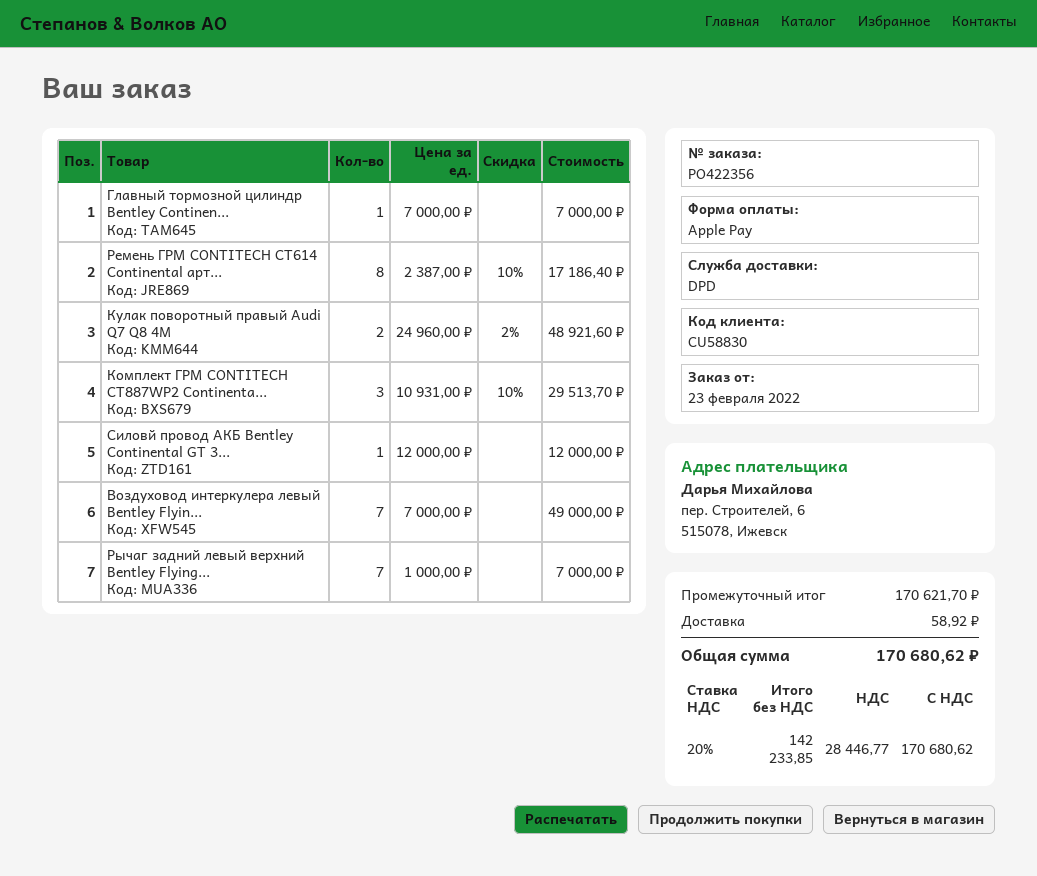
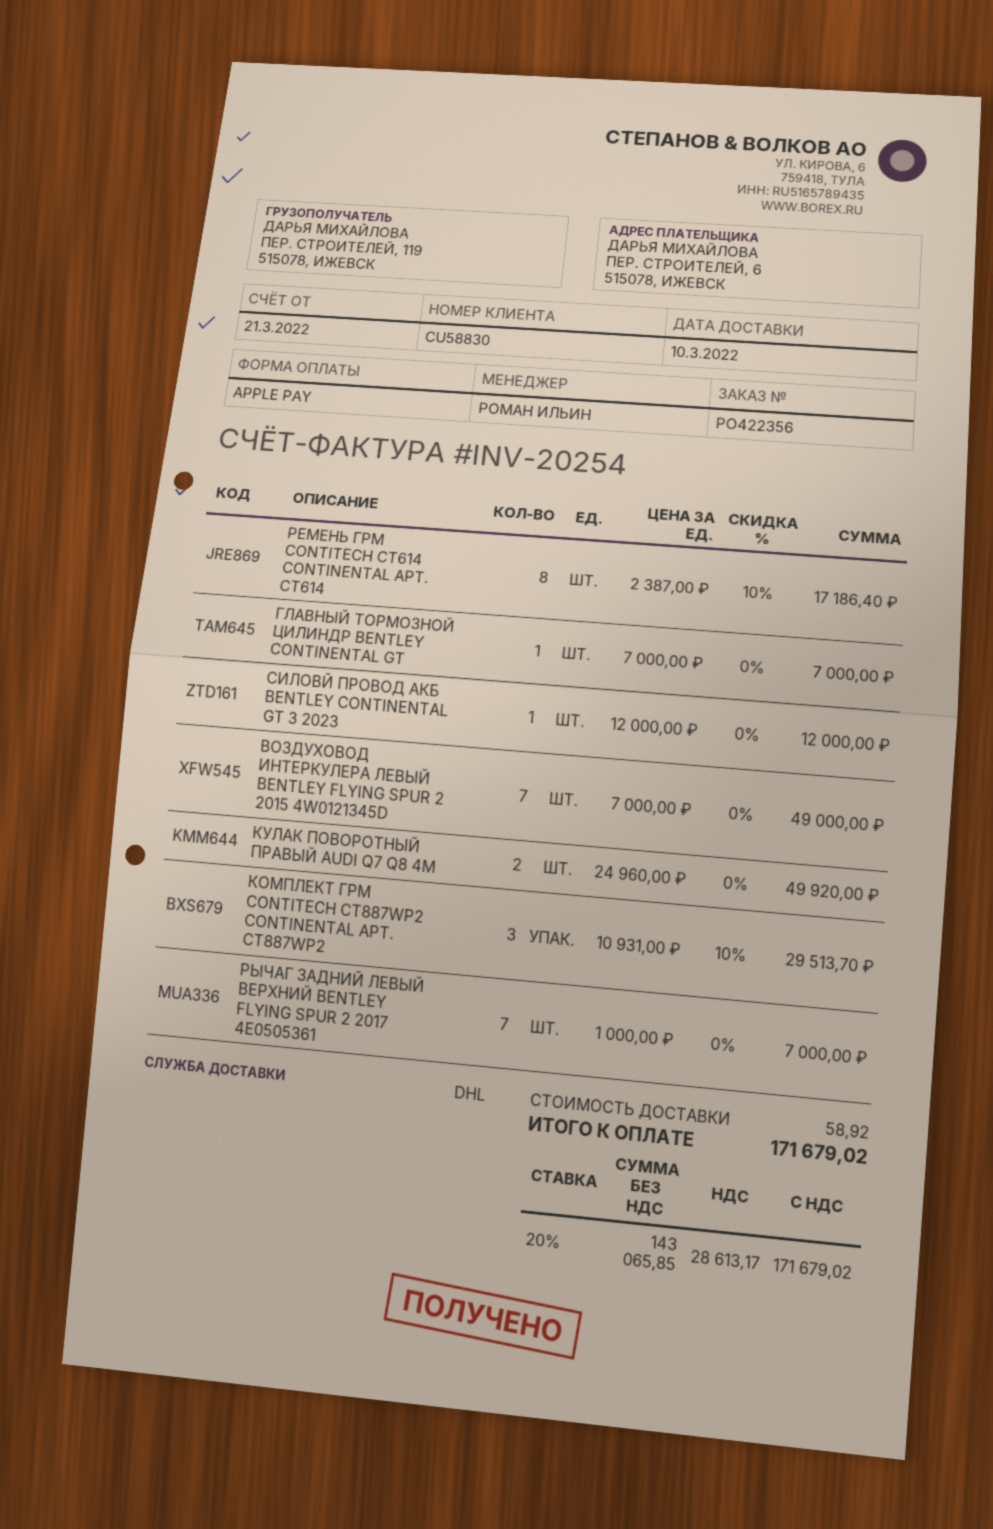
shipping method: DPD -> DHL
Кулак поворотный правый Audi Q7 Q8 4M: 2 x 24960.00 - 2% = 48921.60 -> 2 x 24960.00 = 49920.00
net: 142233.85 -> 143065.85
tax: 20% = 28446.77 -> 20% = 28613.17
total: 170680.62 -> 171679.02

